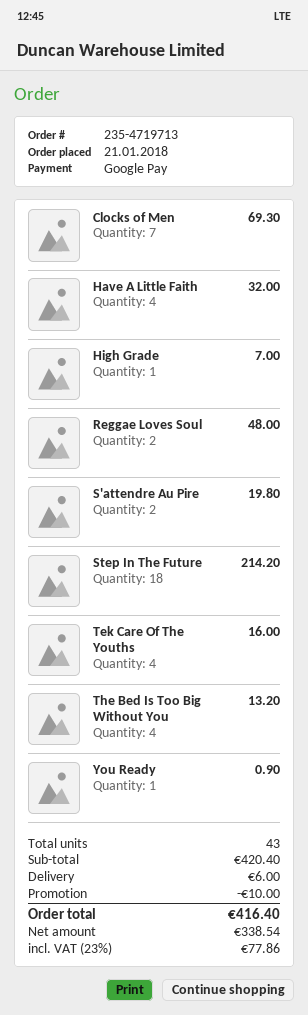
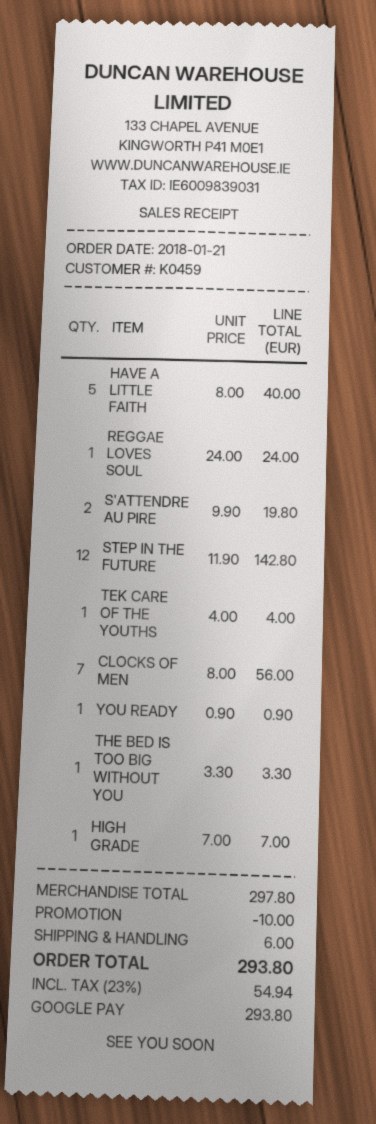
Clocks of Men: 7 for 69.30 -> 7 for 56.00
Have A Little Faith: 4 for 32.00 -> 5 for 40.00
Reggae Loves Soul: 2 for 48.00 -> 1 for 24.00
Step In The Future: 18 for 214.20 -> 12 for 142.80
Tek Care Of The Youths: 4 for 16.00 -> 1 for 4.00
The Bed Is Too Big Without You: 4 for 13.20 -> 1 for 3.30
subtotal: 420.40 -> 297.80
tax: 23% = 77.86 -> 23% = 54.94
total: 416.40 -> 293.80

